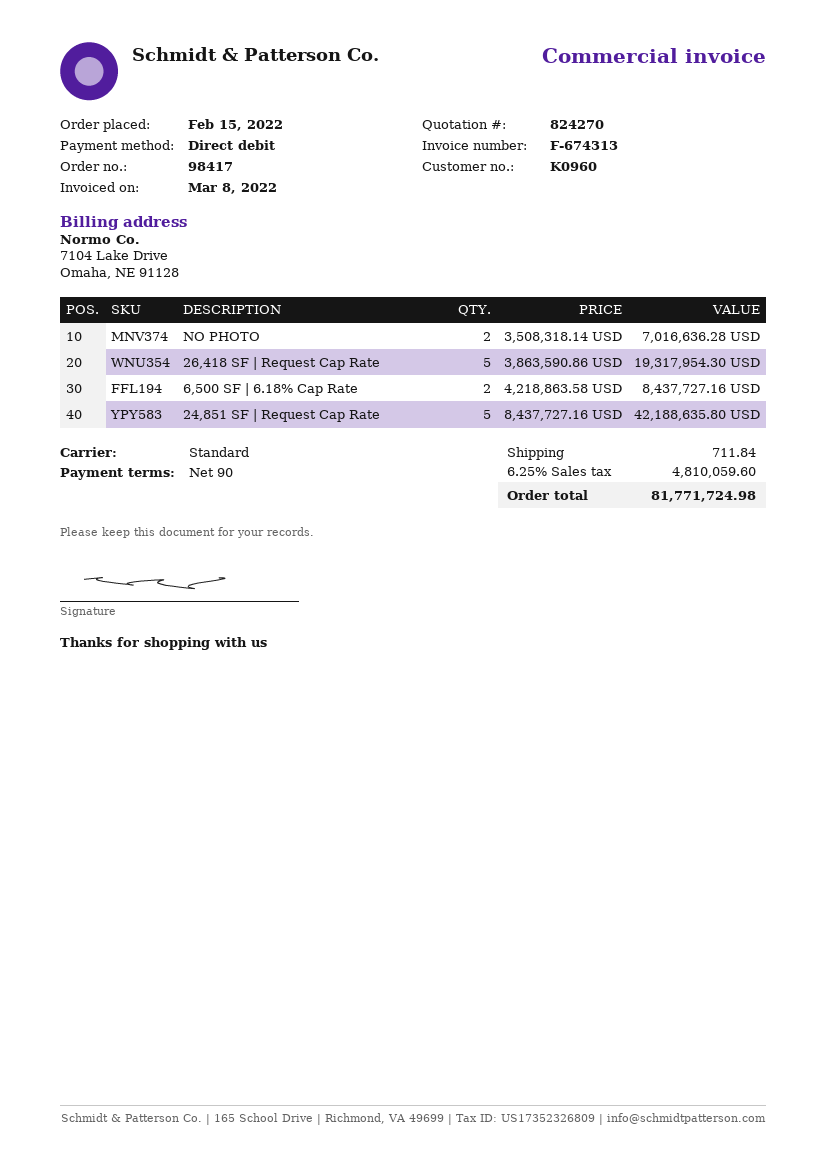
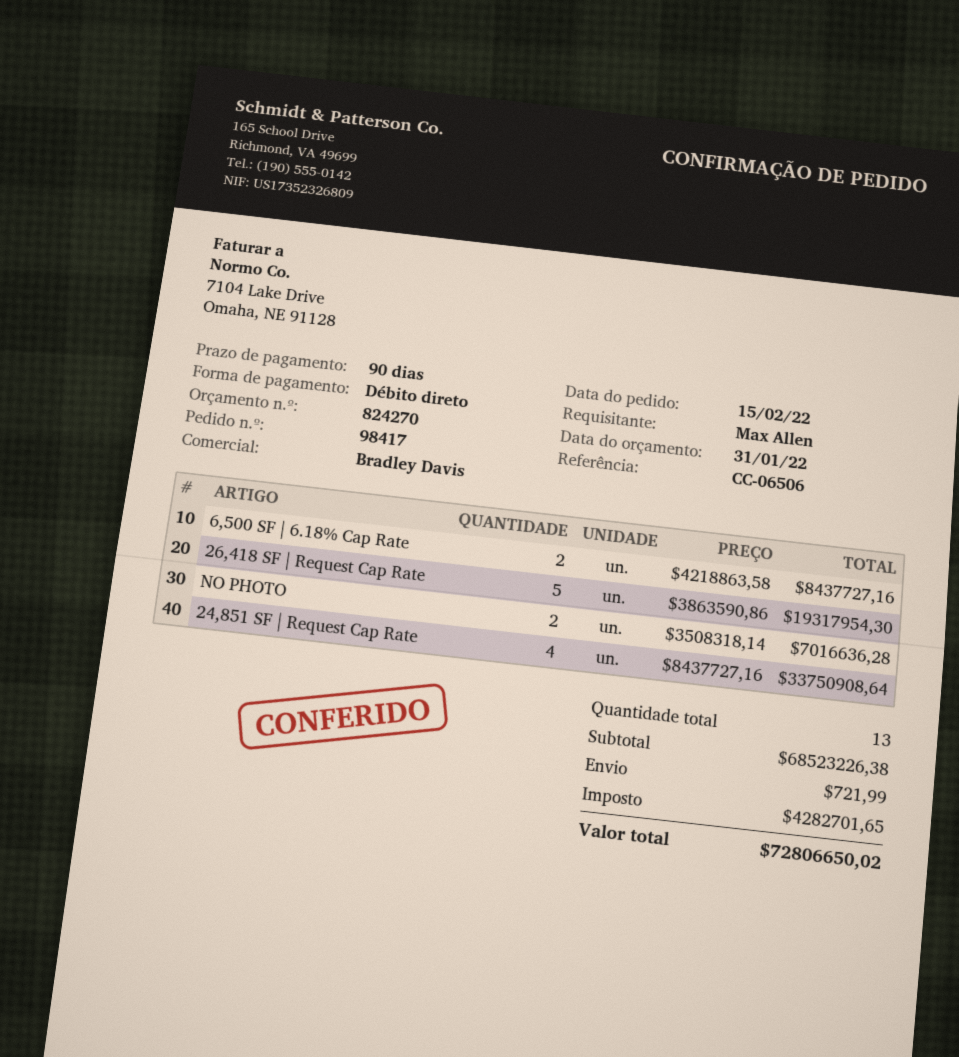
24,851 SF | Request Cap Rate: 5 x 8437727.16 = 42188635.80 -> 4 x 8437727.16 = 33750908.64
shipping: 711.84 -> 721.99
tax: 4810059.60 -> 4282701.65
total: 81771724.98 -> 72806650.02

